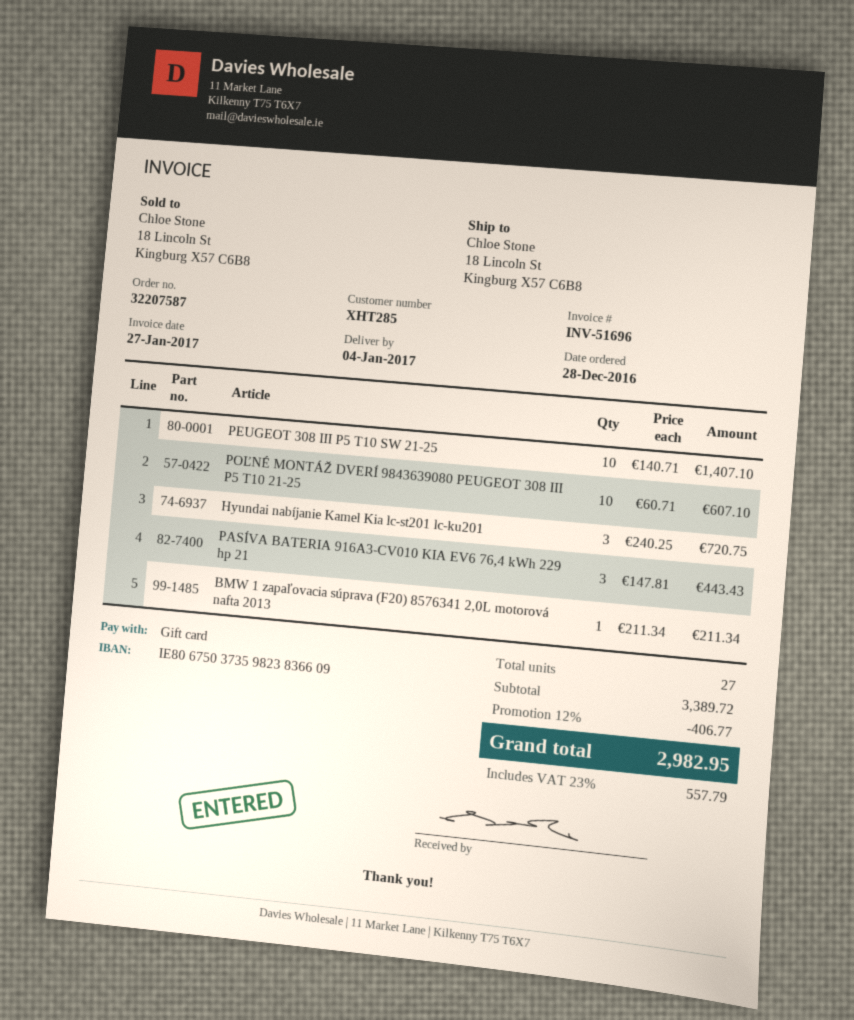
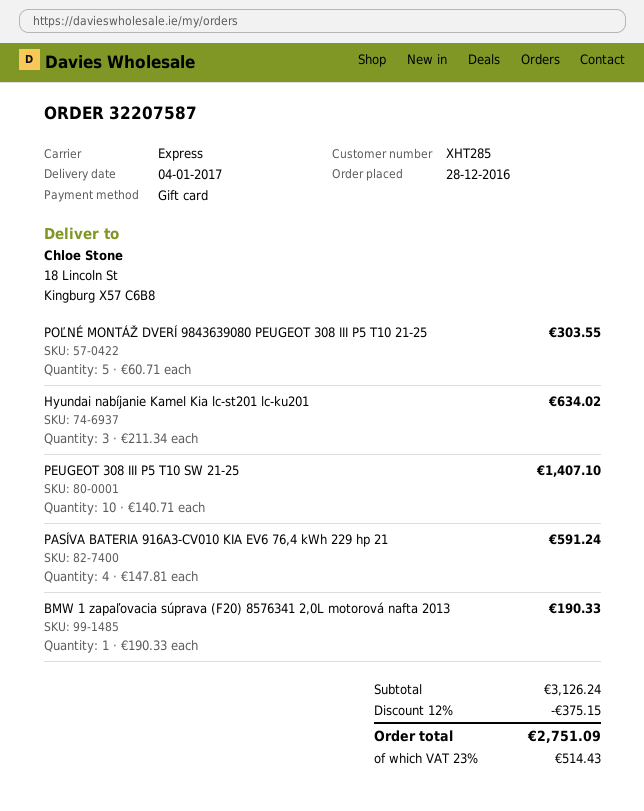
POĽNÉ MONTÁŽ DVERÍ 9843639080 PEUGEOT 308 III P5 T10 21-25: 10 x 60.71 = 607.10 -> 5 x 60.71 = 303.55
Hyundai nabíjanie Kamel Kia lc-st201 lc-ku201: 3 x 240.25 = 720.75 -> 3 x 211.34 = 634.02
PASÍVA BATERIA 916A3-CV010 KIA EV6 76,4 kWh 229 hp 21: 3 x 147.81 = 443.43 -> 4 x 147.81 = 591.24
BMW 1 zapaľovacia súprava (F20) 8576341 2,0L motorová nafta 2013: 1 x 211.34 = 211.34 -> 1 x 190.33 = 190.33
subtotal: 3389.72 -> 3126.24
discount: 12% = 406.77 -> 12% = 375.15
tax: 23% = 557.79 -> 23% = 514.43
total: 2982.95 -> 2751.09

